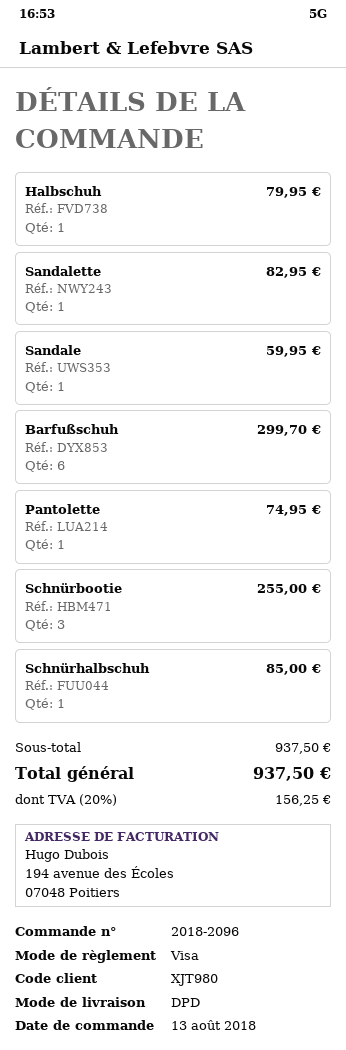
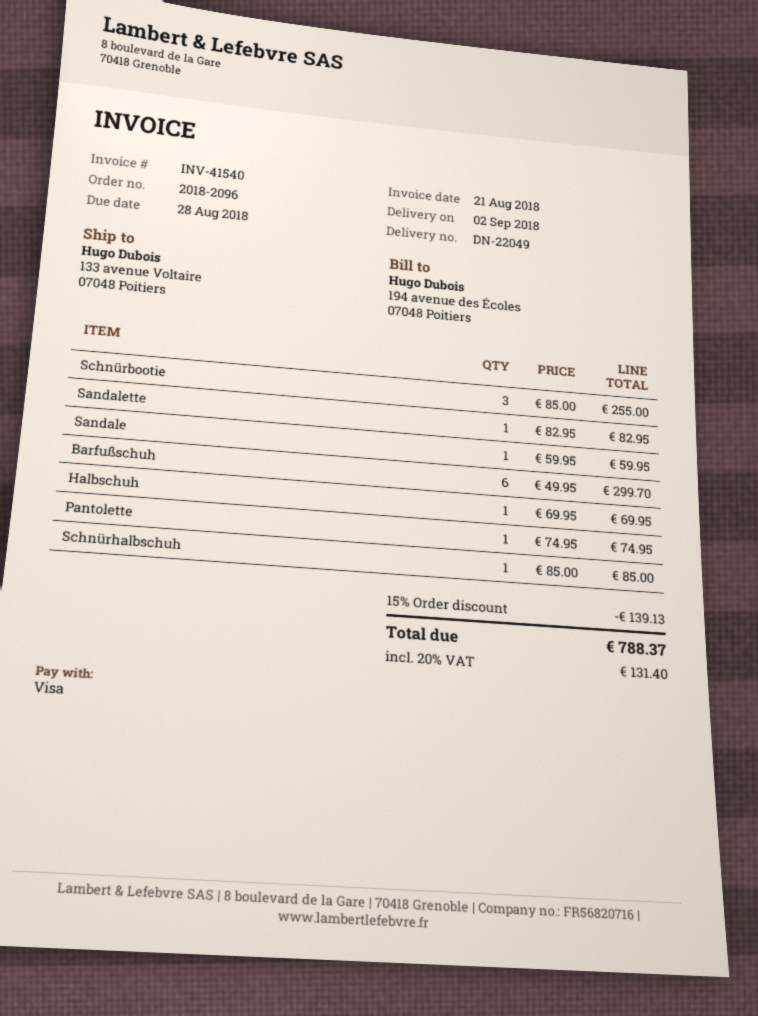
Halbschuh: 1 for 79.95 -> 1 for 69.95
discount: none -> 15% = 139.13
tax: 20% = 156.25 -> 20% = 131.40
total: 937.50 -> 788.37

